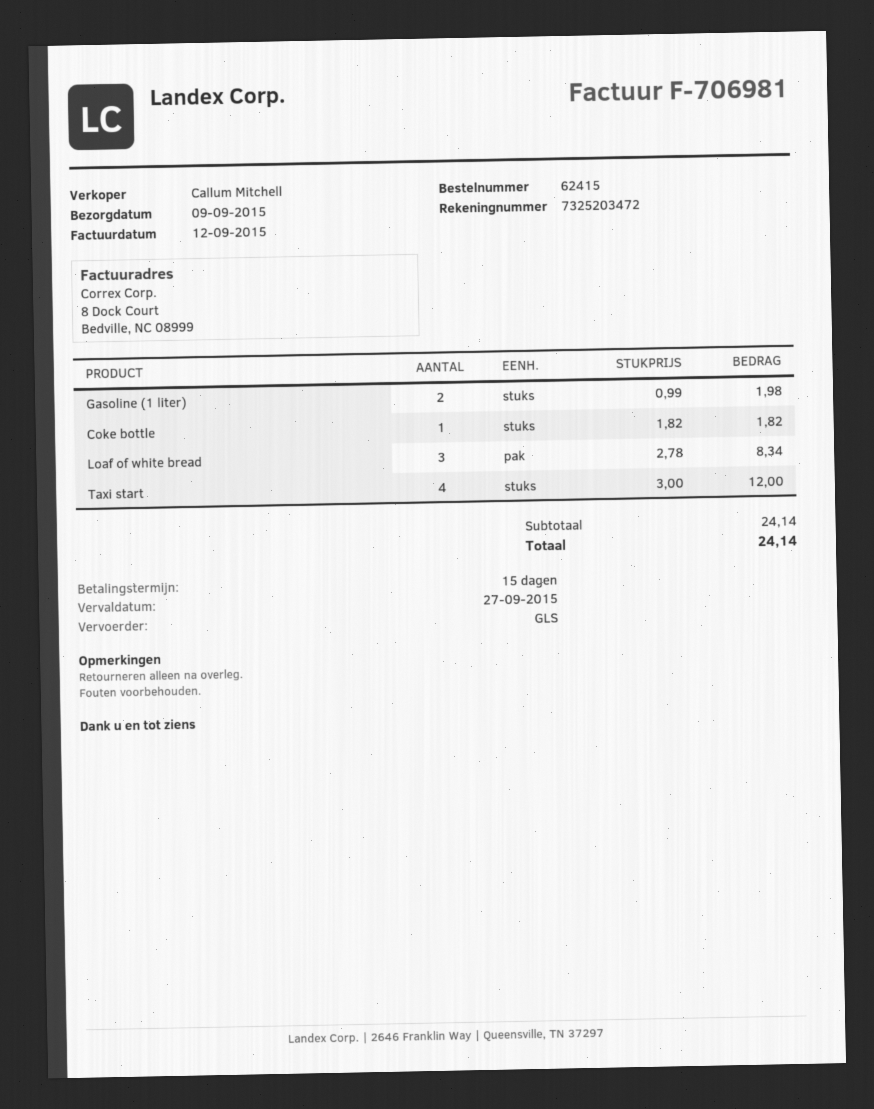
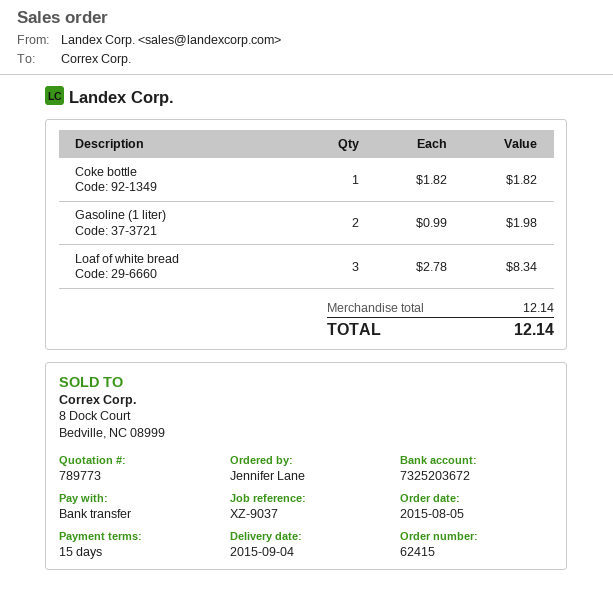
delivery date: 2015-09-09 -> 2015-09-04
bank account: 7325203472 -> 7325203672
Taxi start: 4 x 3.00 = 12.00 -> none
subtotal: 24.14 -> 12.14
total: 24.14 -> 12.14

